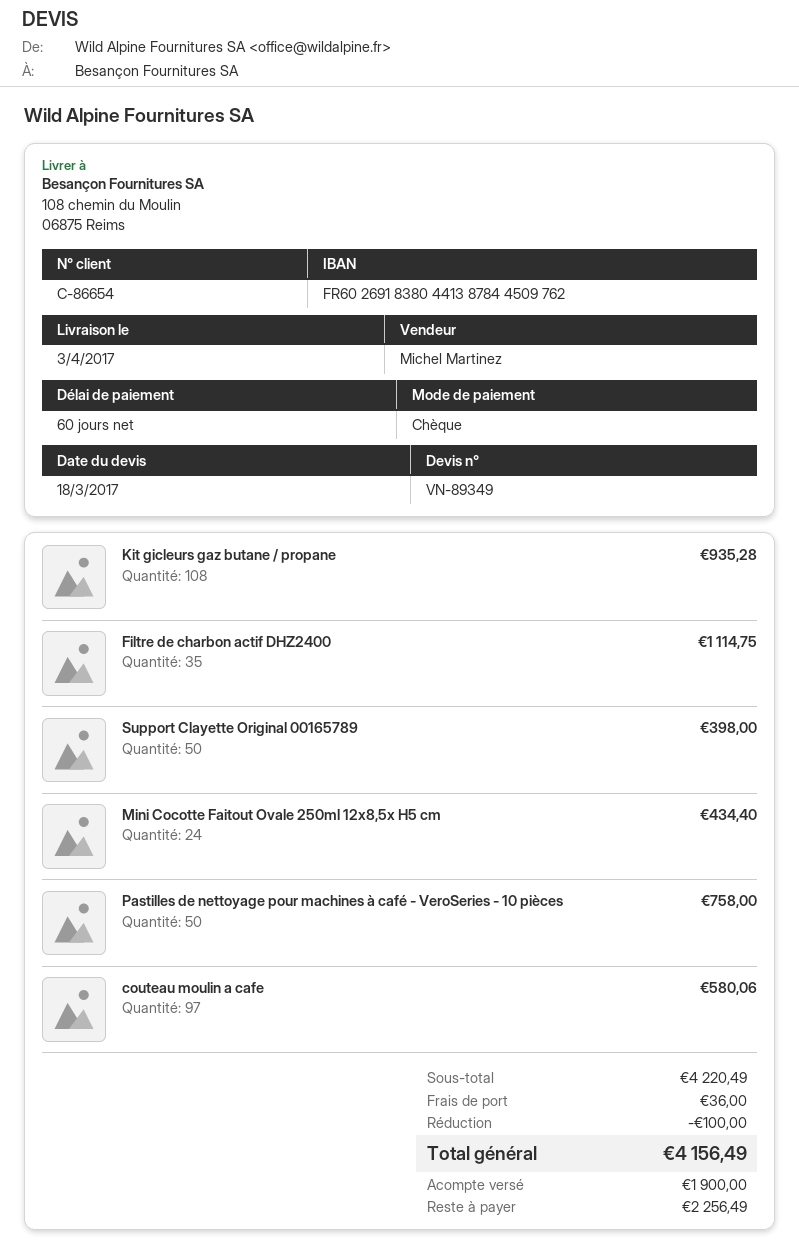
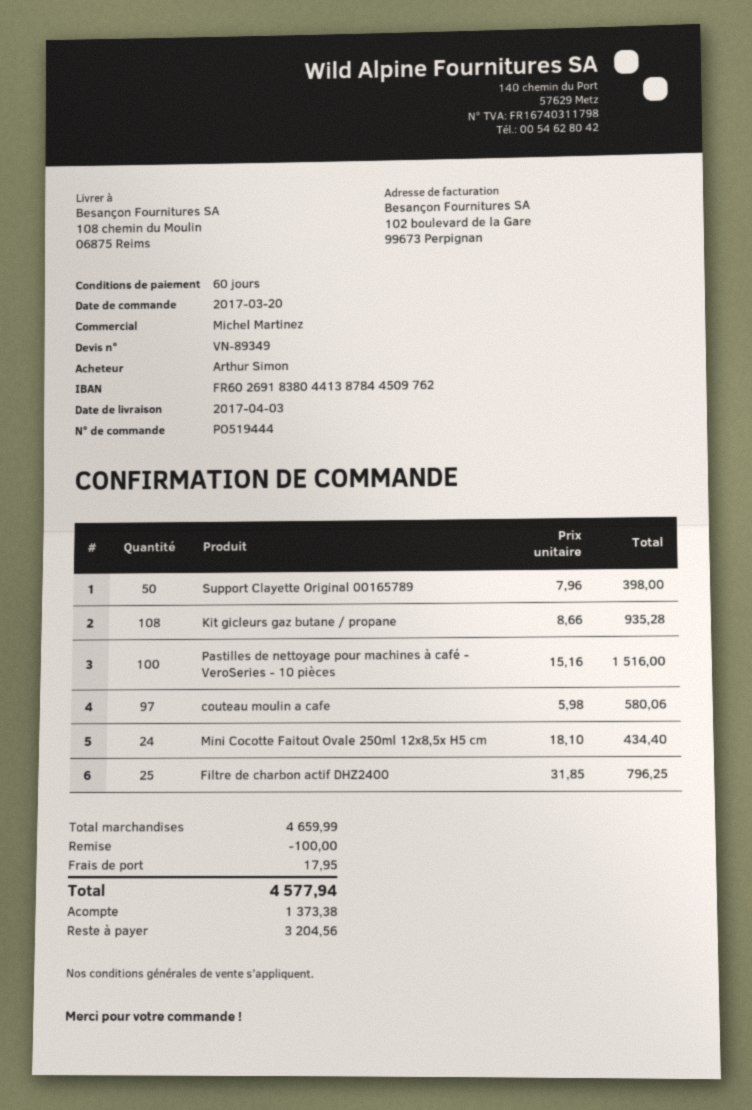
Filtre de charbon actif DHZ2400: 35 for 1114.75 -> 25 for 796.25
Pastilles de nettoyage pour machines à café - VeroSeries - 10 pièces: 50 for 758.00 -> 100 for 1516.00
subtotal: 4220.49 -> 4659.99
shipping: 36.00 -> 17.95
total: 4156.49 -> 4577.94
deposit: 1900.00 -> 1373.38
balance: 2256.49 -> 3204.56

